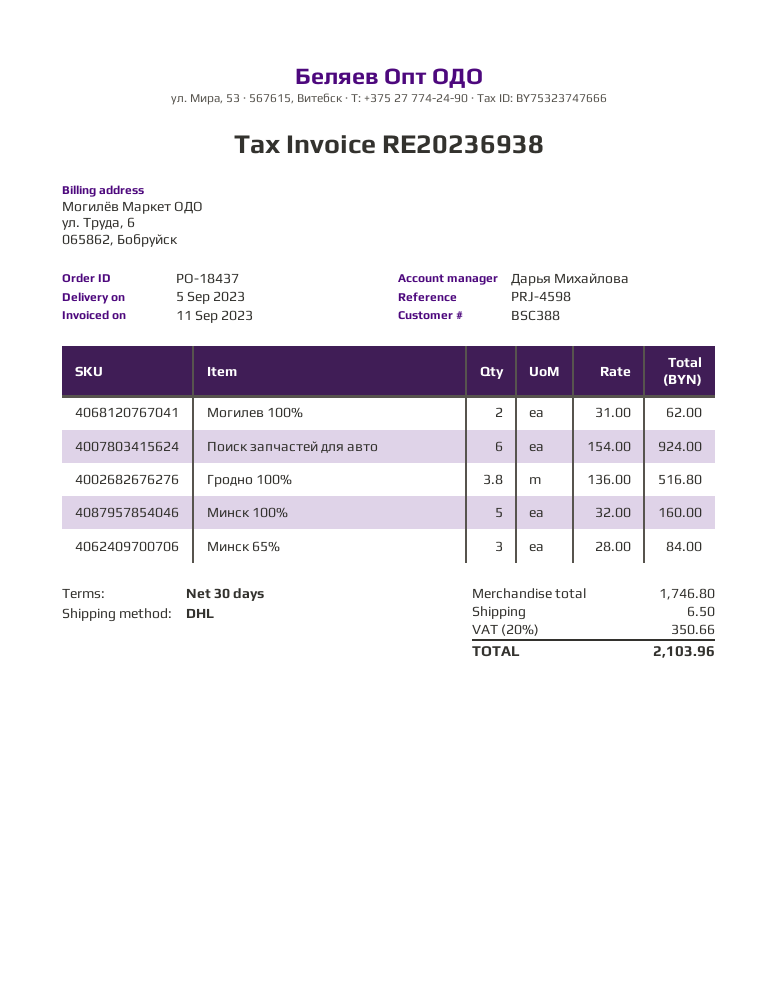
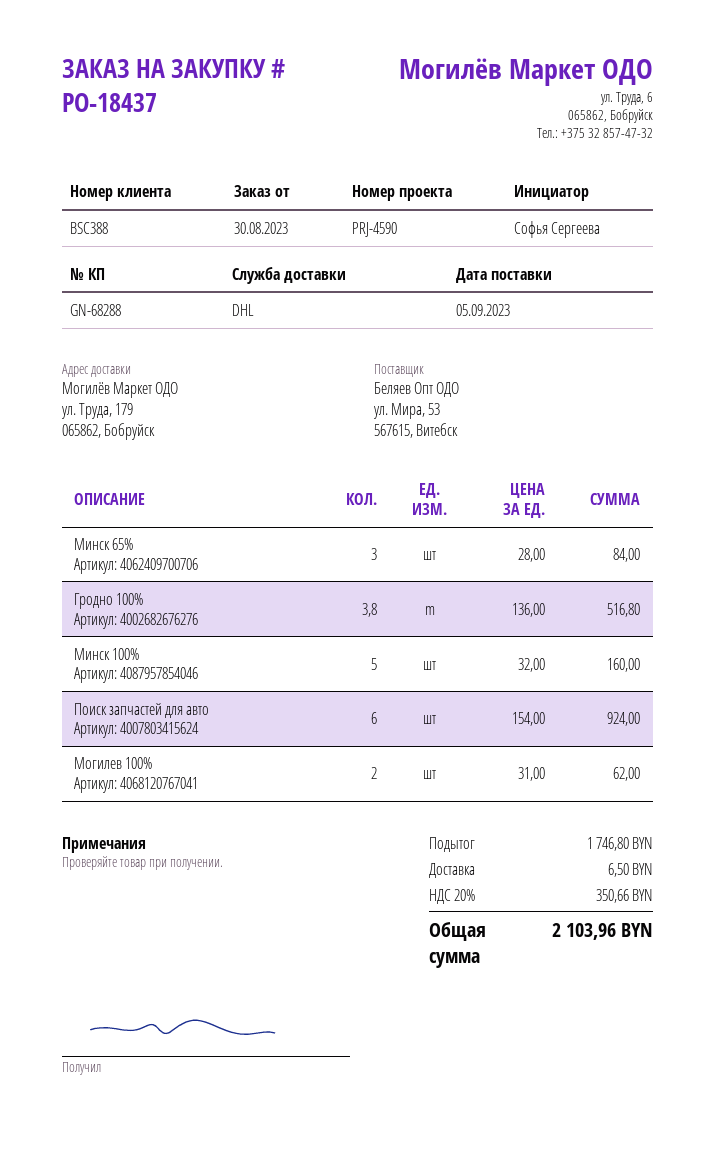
reference: PRJ-4598 -> PRJ-4590

